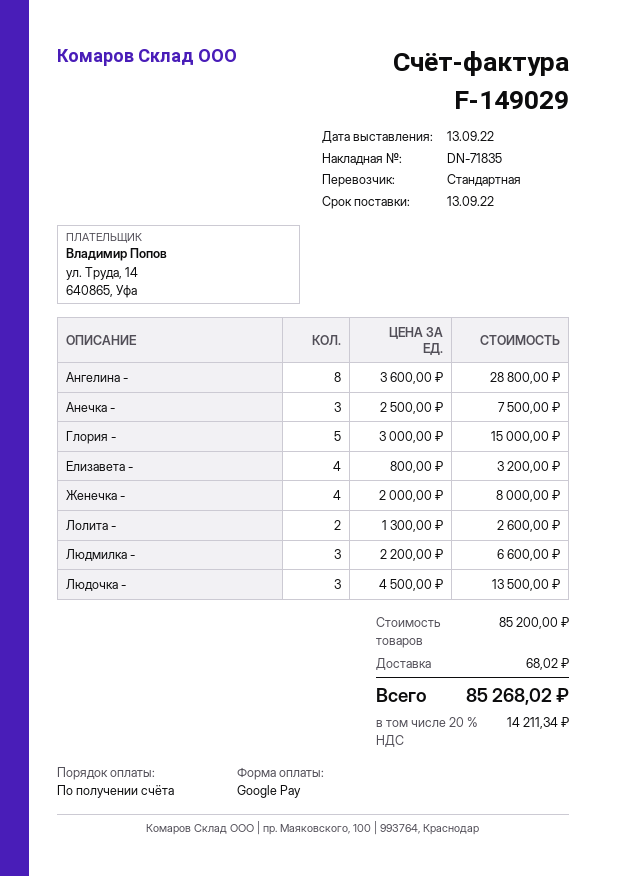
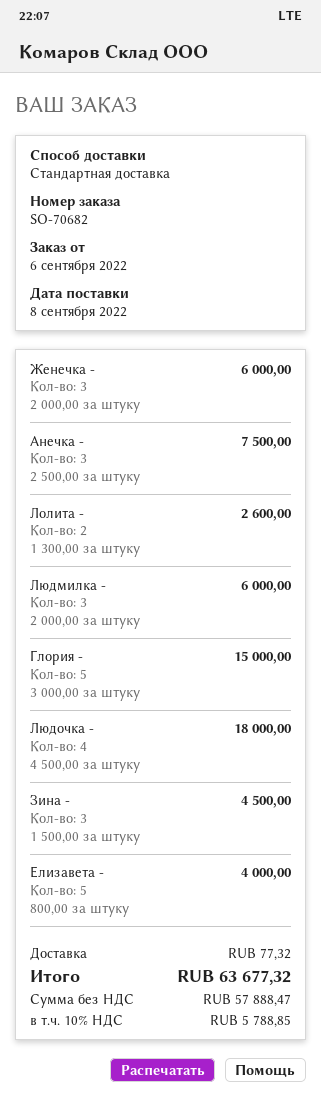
delivery date: 2022-09-13 -> 2022-09-08
Ангелина -: 8 x 3600.00 = 28800.00 -> none
Елизавета -: 4 x 800.00 = 3200.00 -> 5 x 800.00 = 4000.00
Женечка -: 4 x 2000.00 = 8000.00 -> 3 x 2000.00 = 6000.00
Людмилка -: 3 x 2200.00 = 6600.00 -> 3 x 2000.00 = 6000.00
Людочка -: 3 x 4500.00 = 13500.00 -> 4 x 4500.00 = 18000.00
Зина -: none -> 3 x 1500.00 = 4500.00
shipping: 68.02 -> 77.32
tax: 20% = 14211.34 -> 10% = 5788.85
total: 85268.02 -> 63677.32

